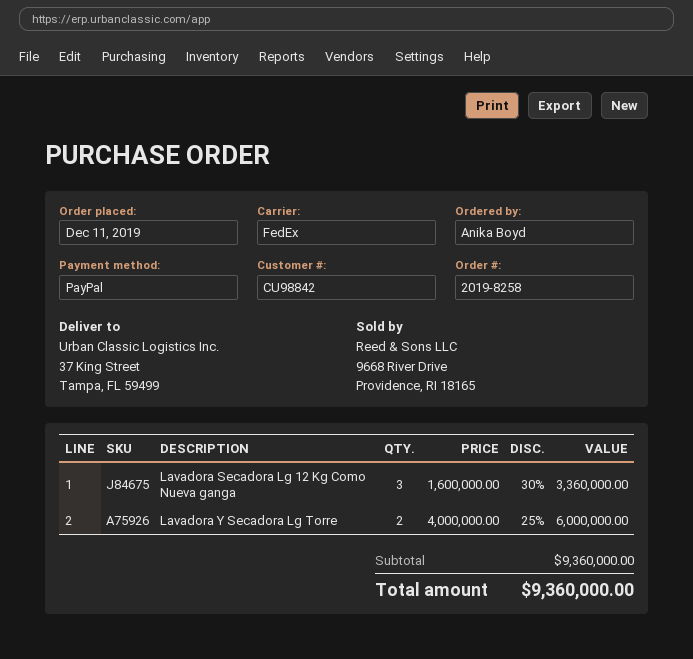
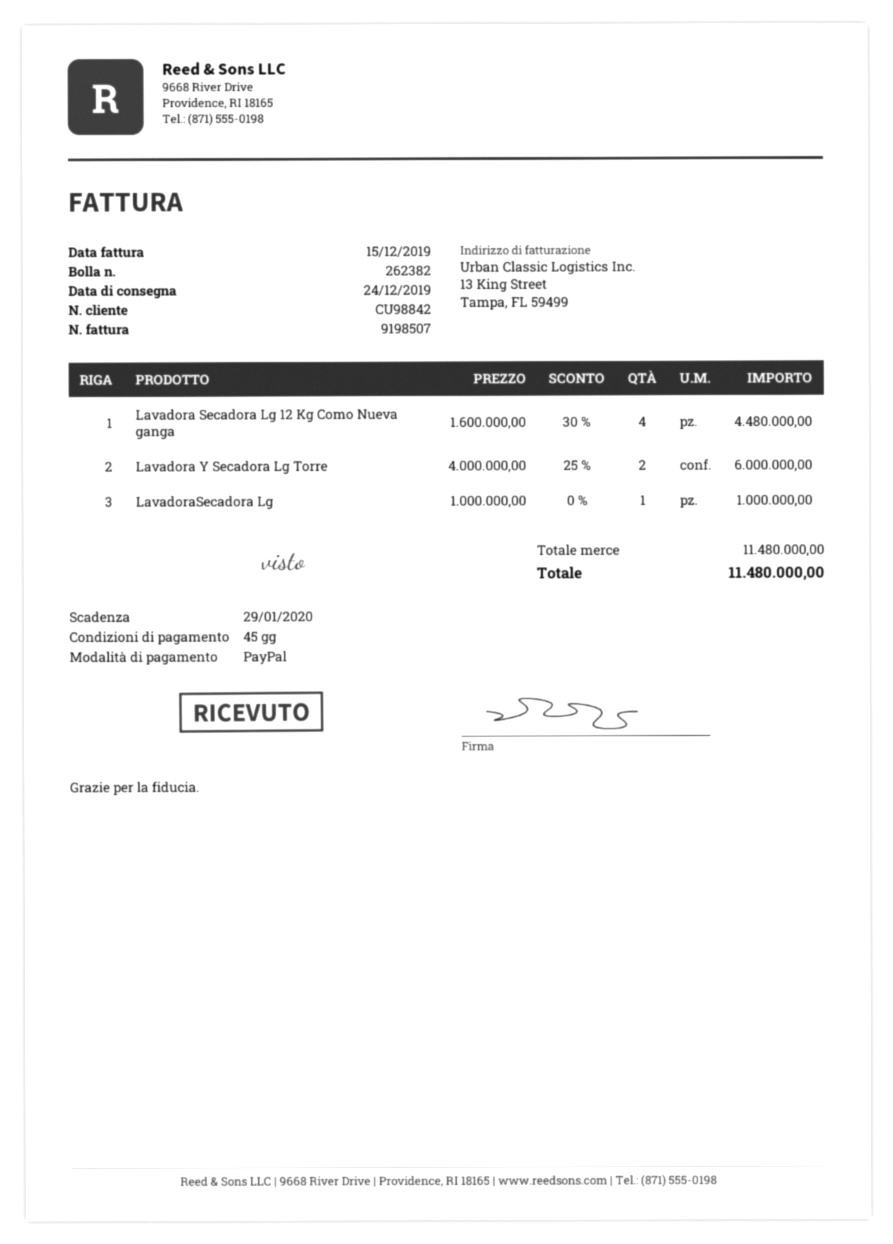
Lavadora Secadora Lg 12 Kg Como Nueva ganga: 3 x 1600000.00 - 30% = 3360000.00 -> 4 x 1600000.00 - 30% = 4480000.00
LavadoraSecadora Lg: none -> 1 x 1000000.00 = 1000000.00
subtotal: 9360000.00 -> 11480000.00
total: 9360000.00 -> 11480000.00

